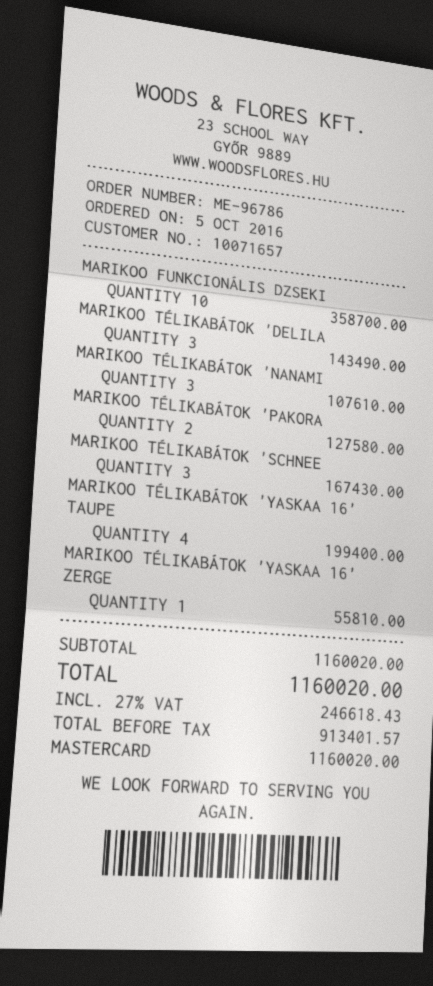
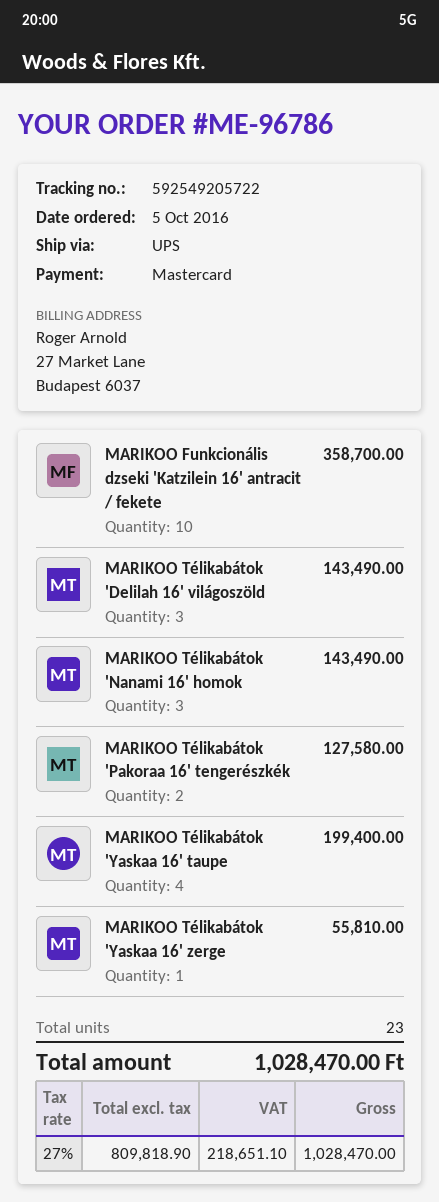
MARIKOO TÉLIKABÁTOK 'NANAMI: 3 for 107610.00 -> 3 for 143490.00
MARIKOO TÉLIKABÁTOK 'SCHNEE: 3 for 167430.00 -> none
net: 913401.57 -> 809818.90
tax: 27% = 246618.43 -> 27% = 218651.10
total: 1160020.00 -> 1028470.00

